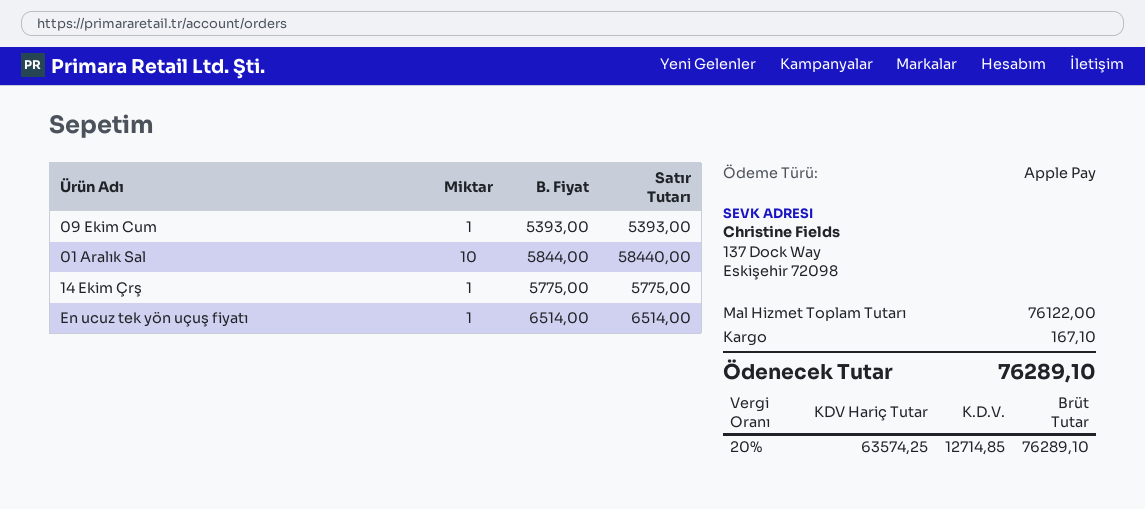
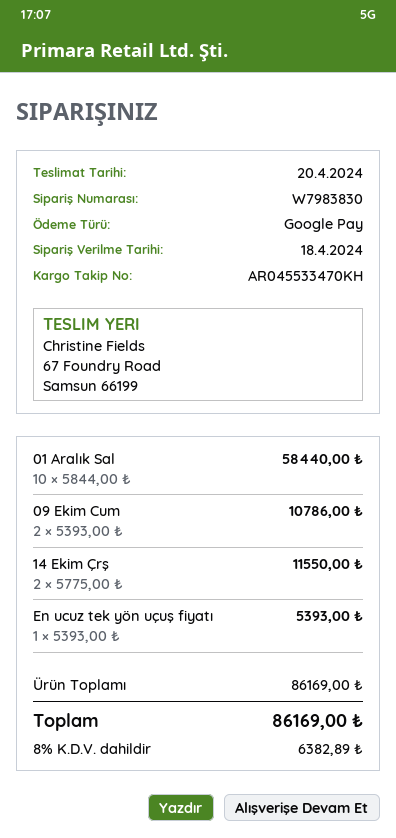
payment method: Apple Pay -> Google Pay
ship to: 137 Dock Way, Eskişehir 72098 -> 67 Foundry Road, Samsun 66199
09 Ekim Cum: 1 x 5393.00 = 5393.00 -> 2 x 5393.00 = 10786.00
14 Ekim Çrş: 1 x 5775.00 = 5775.00 -> 2 x 5775.00 = 11550.00
En ucuz tek yön uçuş fiyatı: 1 x 6514.00 = 6514.00 -> 1 x 5393.00 = 5393.00
subtotal: 76122.00 -> 86169.00
shipping: 167.10 -> none
tax: 20% = 12714.85 -> 8% = 6382.89
total: 76289.10 -> 86169.00

